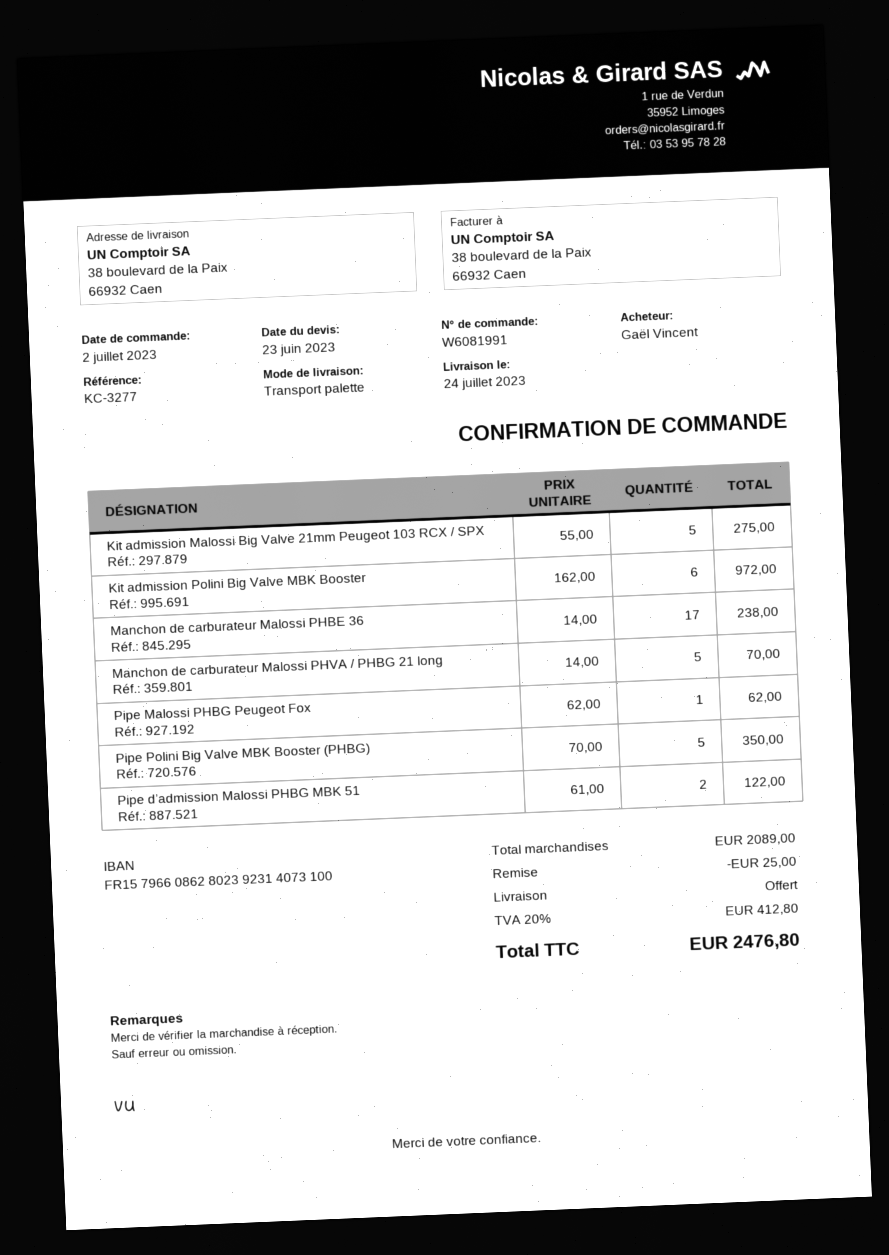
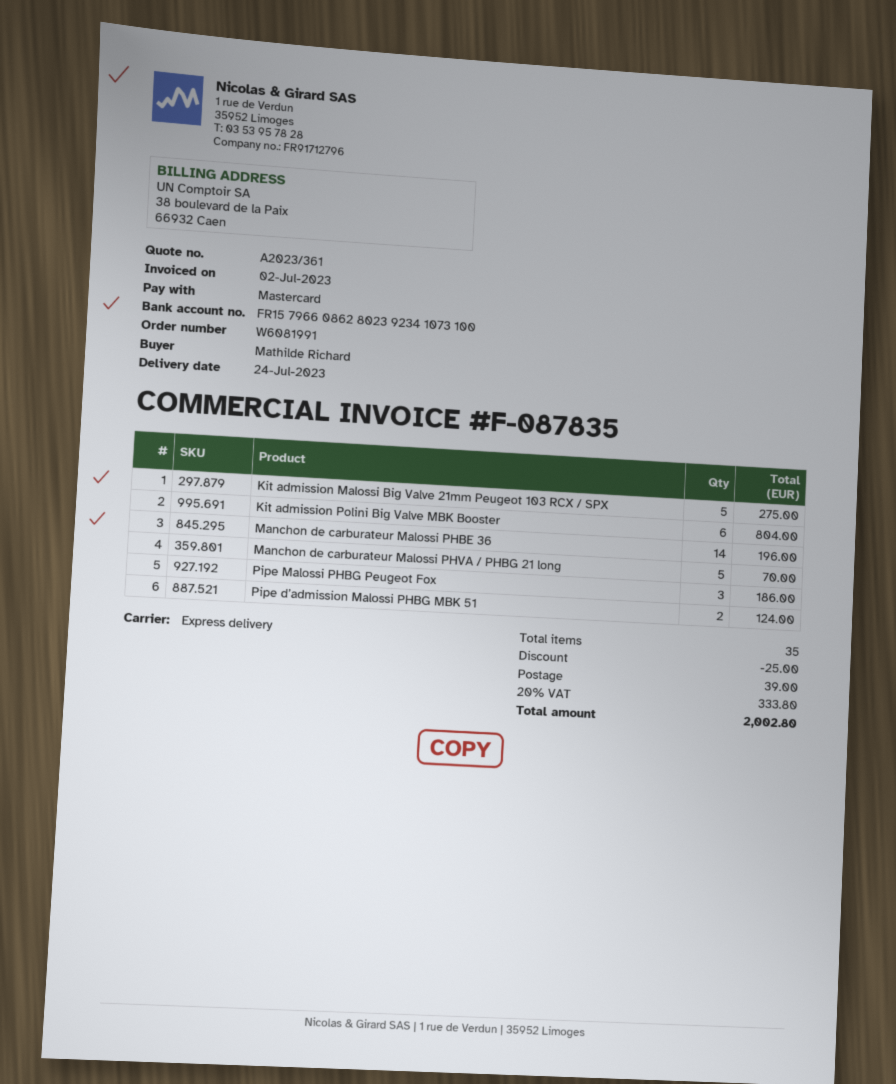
ordered by: Gaël Vincent -> Mathilde Richard
bank account: FR1579660862802392314073100 -> FR1579660862802392341073100
shipping method: pallet freight -> express
Kit admission Polini Big Valve MBK Booster: 6 for 972.00 -> 6 for 804.00
Manchon de carburateur Malossi PHBE 36: 17 for 238.00 -> 14 for 196.00
Pipe Malossi PHBG Peugeot Fox: 1 for 62.00 -> 3 for 186.00
Pipe Polini Big Valve MBK Booster (PHBG): 5 for 350.00 -> none
Pipe d’admission Malossi PHBG MBK 51: 2 for 122.00 -> 2 for 124.00
shipping: 0.00 -> 39.00
tax: 20% = 412.80 -> 20% = 333.80
total: 2476.80 -> 2002.80

